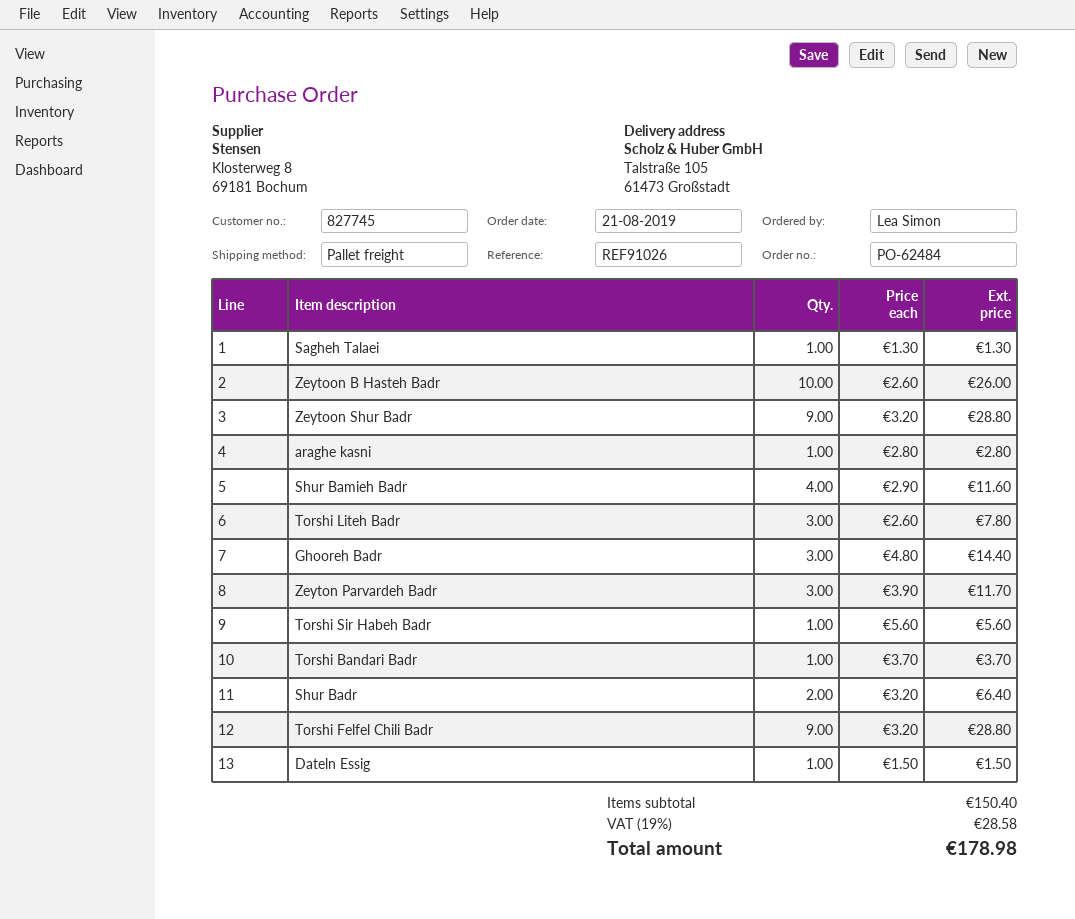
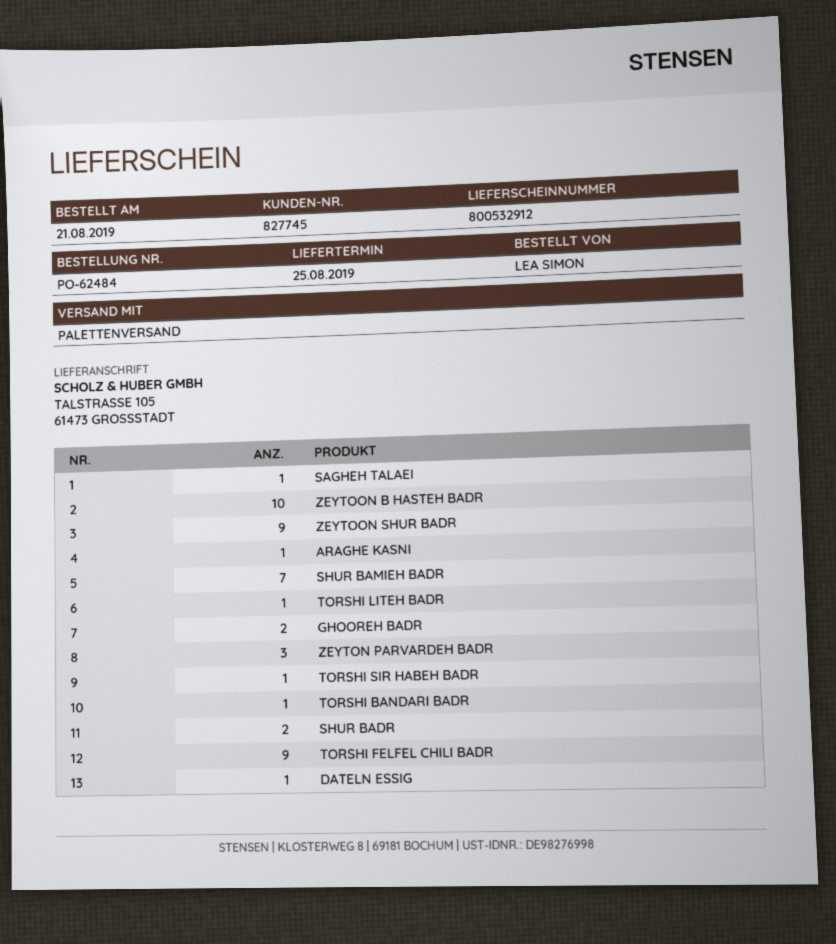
Shur Bamieh Badr: 4 -> 7
Torshi Liteh Badr: 3 -> 1
Ghooreh Badr: 3 -> 2

